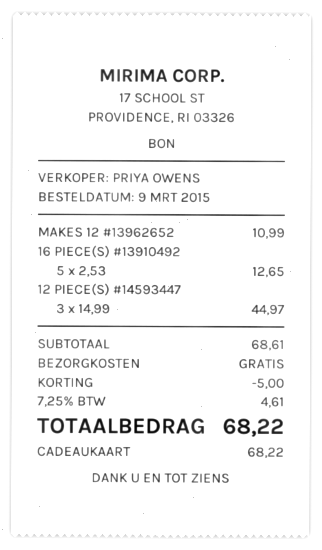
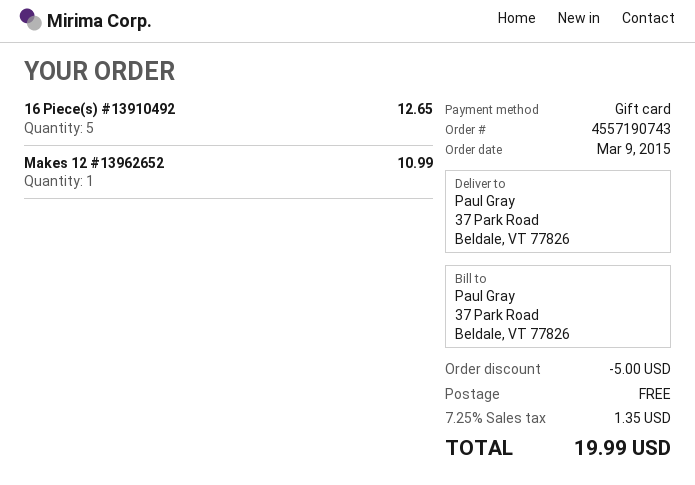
12 PIECE(S) #14593447: 3 for 44.97 -> none
tax: 7.25% = 4.61 -> 7.25% = 1.35
total: 68.22 -> 19.99

